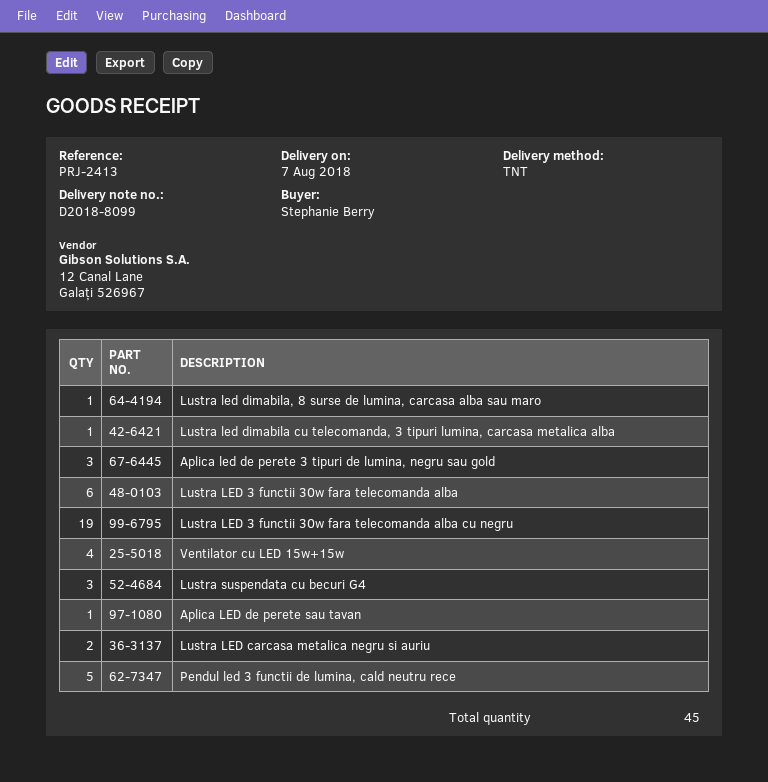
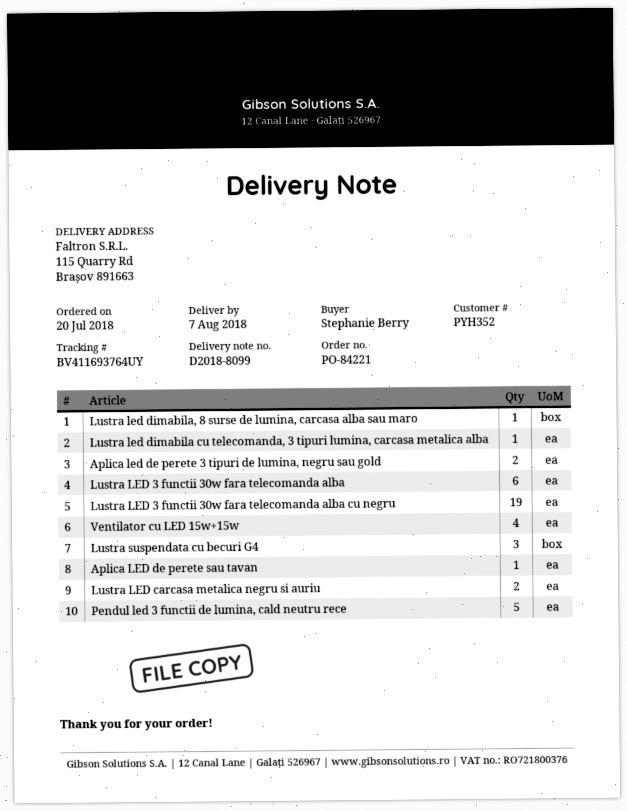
Aplica led de perete 3 tipuri de lumina, negru sau gold: 3 -> 2

